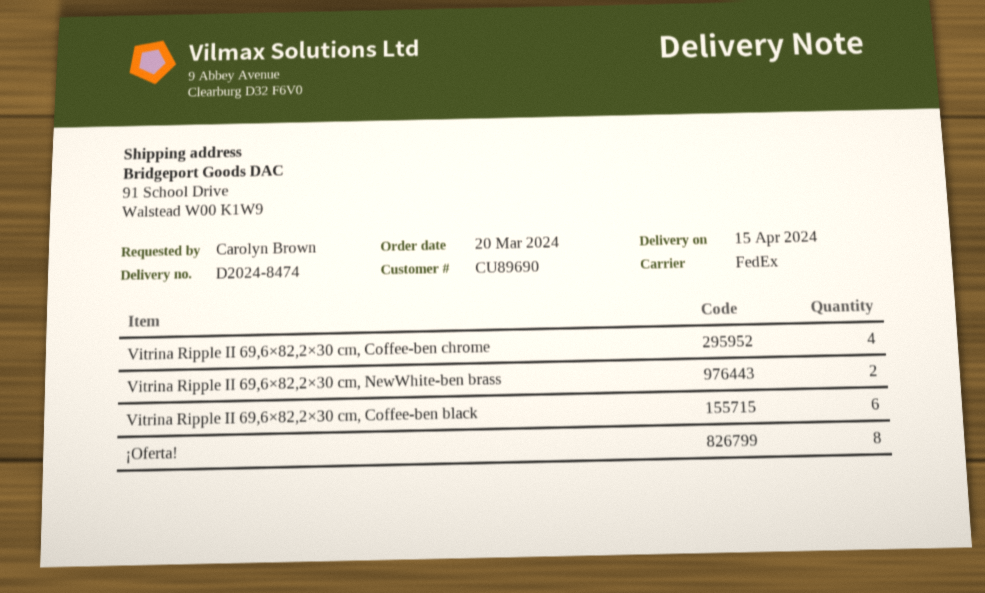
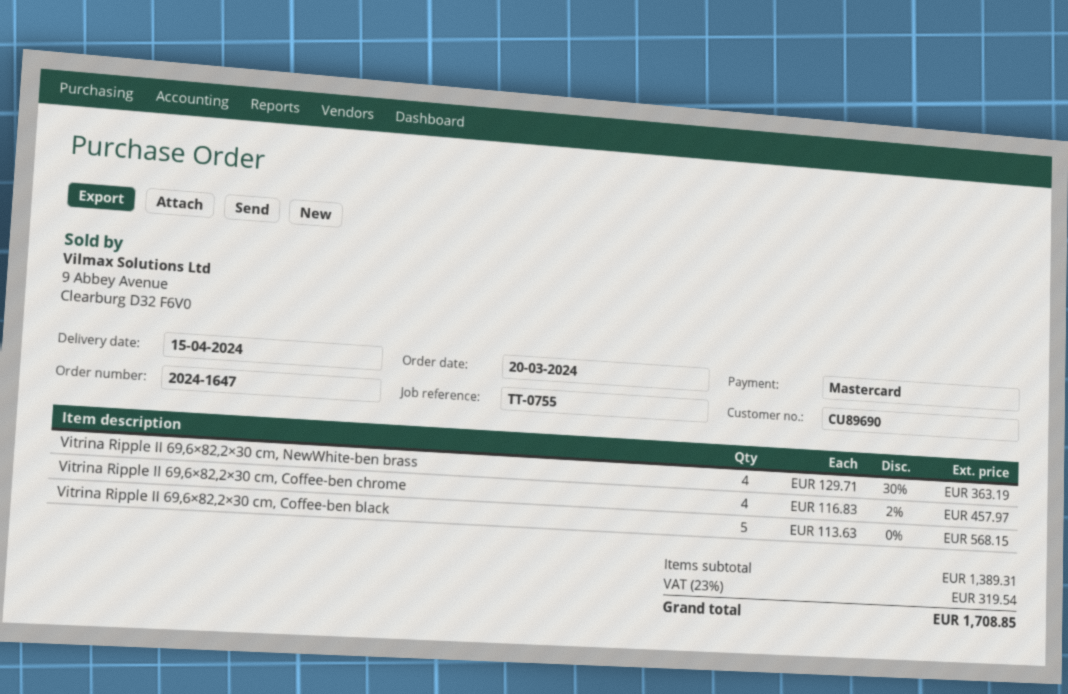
Vitrina Ripple II 69,6×82,2×30 cm, NewWhite-ben brass: 2 -> 4
Vitrina Ripple II 69,6×82,2×30 cm, Coffee-ben black: 6 -> 5
¡Oferta!: 8 -> none

